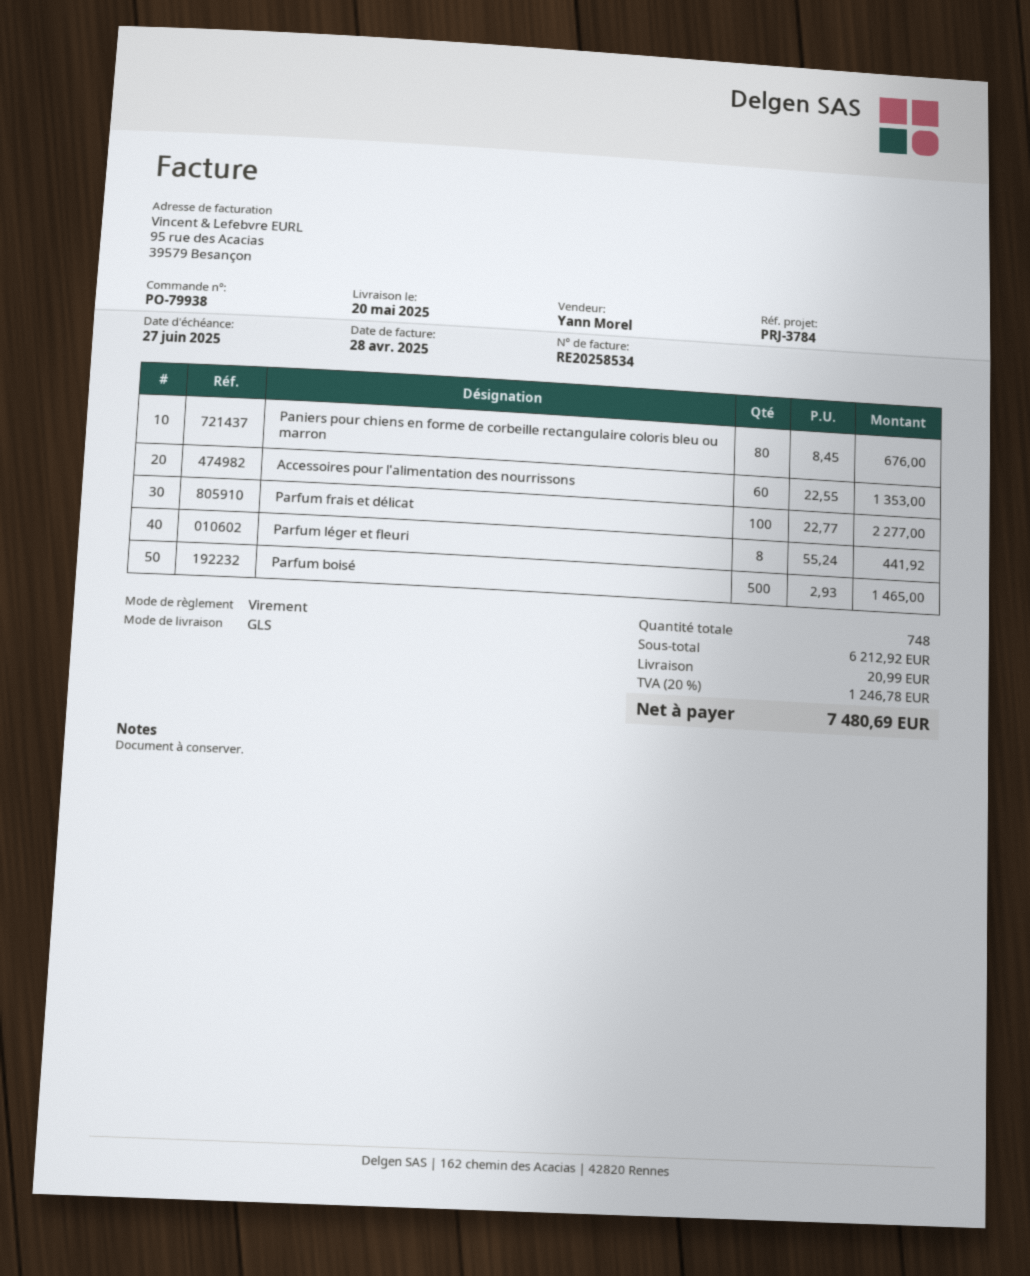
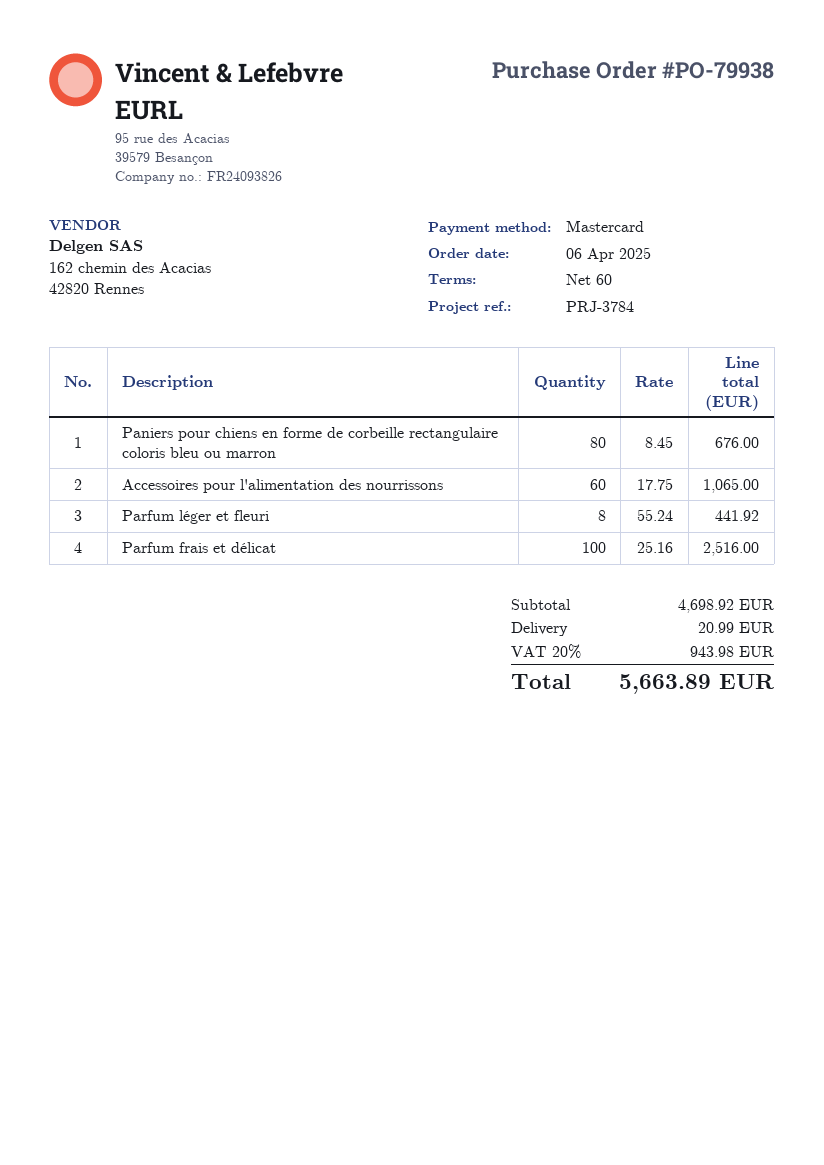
payment method: bank transfer -> Mastercard
Accessoires pour l'alimentation des nourrissons: 60 x 22.55 = 1353.00 -> 60 x 17.75 = 1065.00
Parfum frais et délicat: 100 x 22.77 = 2277.00 -> 100 x 25.16 = 2516.00
Parfum boisé: 500 x 2.93 = 1465.00 -> none
subtotal: 6212.92 -> 4698.92
tax: 20% = 1246.78 -> 20% = 943.98
total: 7480.69 -> 5663.89

